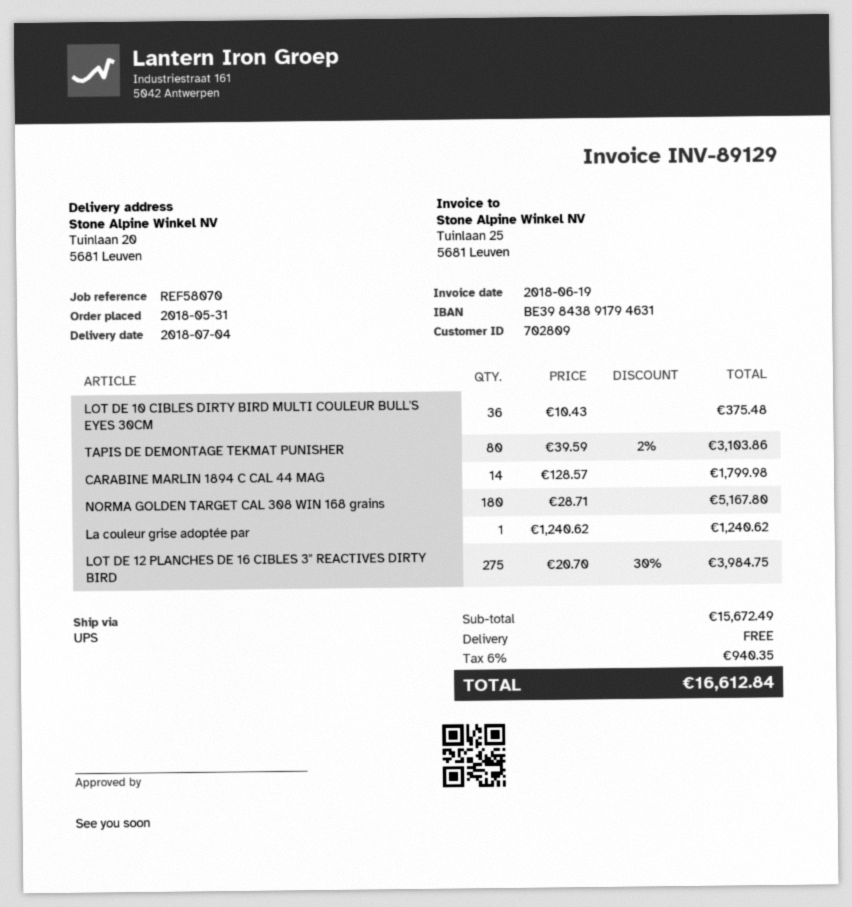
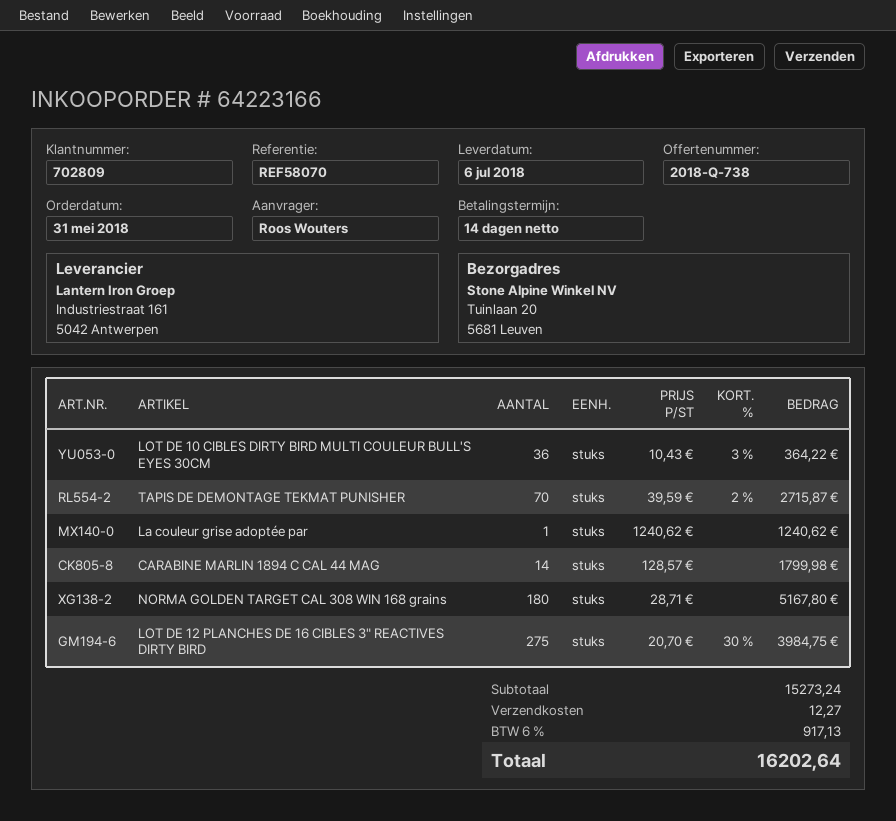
delivery date: 2018-07-04 -> 2018-07-06
LOT DE 10 CIBLES DIRTY BIRD MULTI COULEUR BULL'S EYES 30CM: 36 x 10.43 = 375.48 -> 36 x 10.43 - 3% = 364.22
TAPIS DE DEMONTAGE TEKMAT PUNISHER: 80 x 39.59 - 2% = 3103.86 -> 70 x 39.59 - 2% = 2715.87
subtotal: 15672.49 -> 15273.24
shipping: 0.00 -> 12.27
tax: 6% = 940.35 -> 6% = 917.13
total: 16612.84 -> 16202.64

